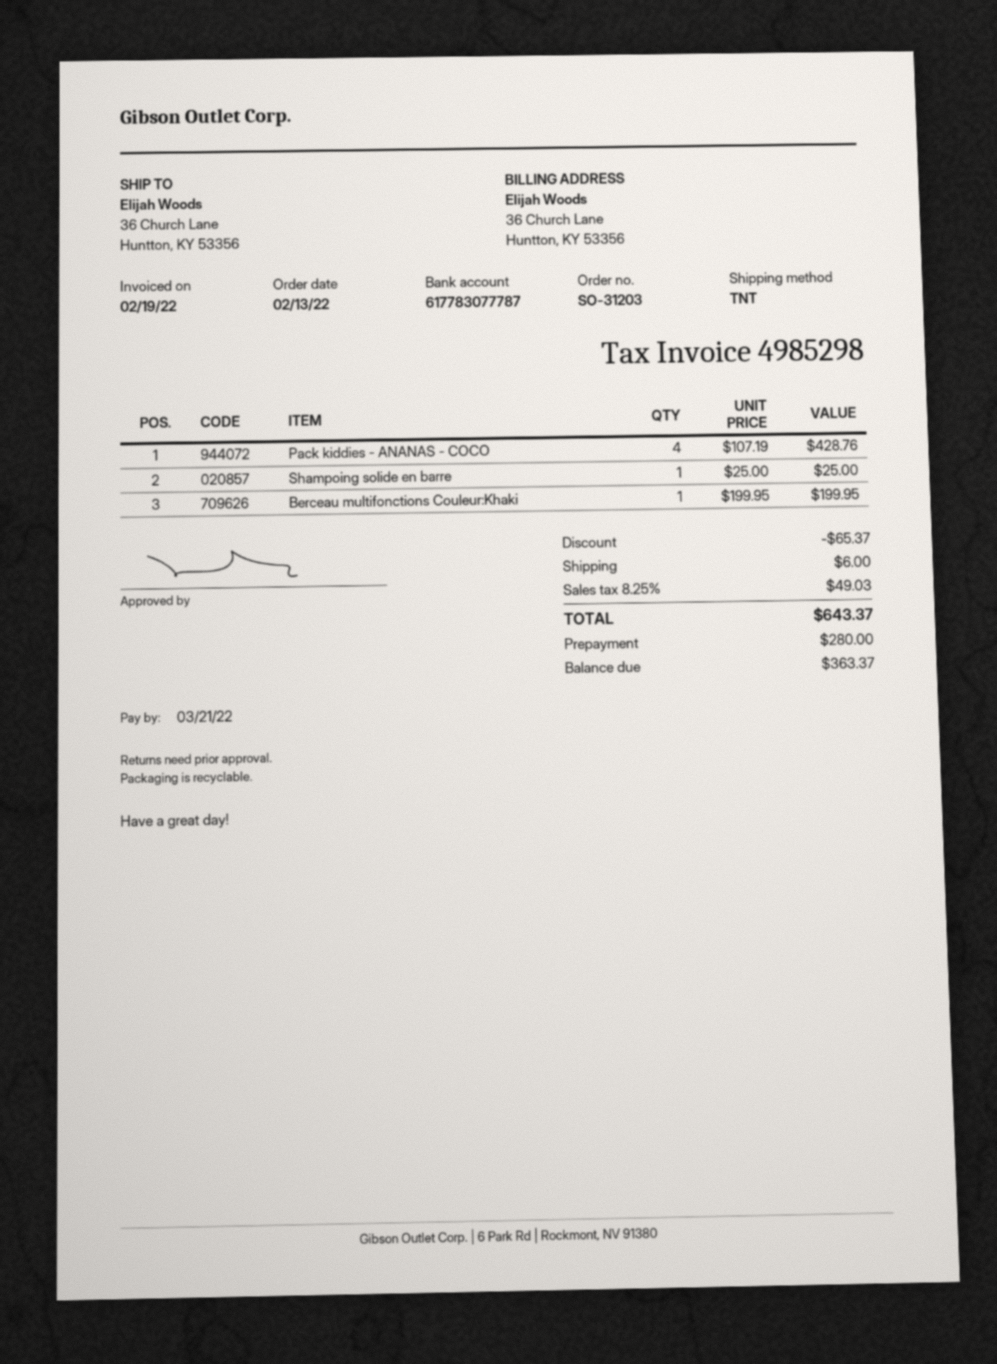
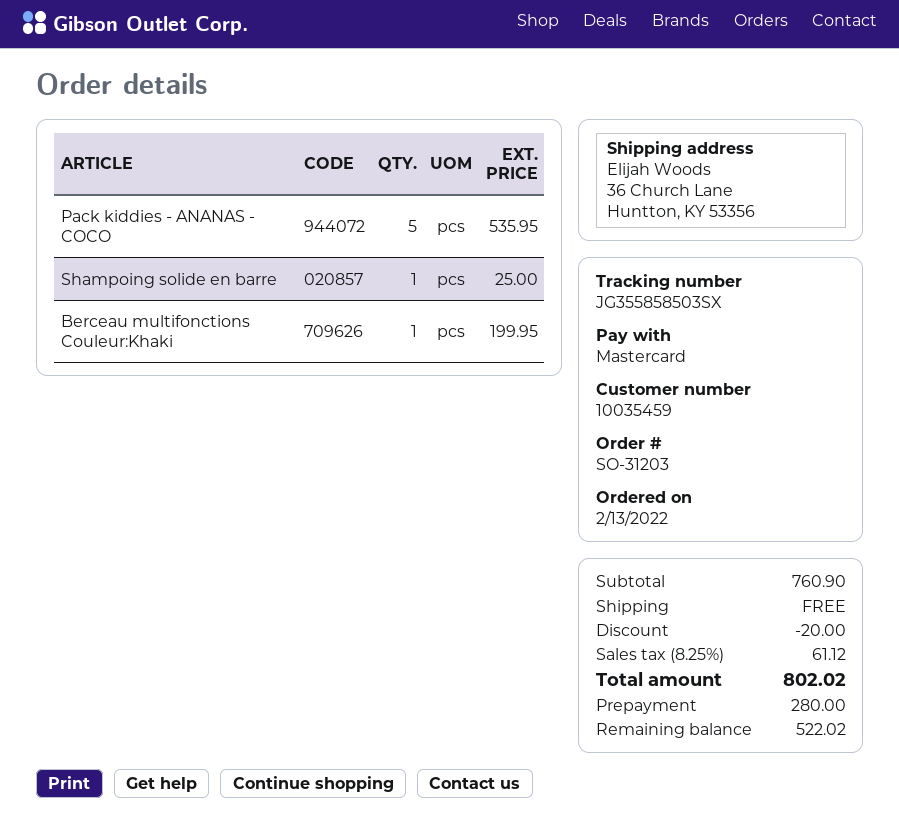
Pack kiddies - ANANAS - COCO: 4 for 428.76 -> 5 for 535.95
discount: 65.37 -> 20.00
shipping: 6.00 -> 0.00
tax: 8.25% = 49.03 -> 8.25% = 61.12
total: 643.37 -> 802.02
balance: 363.37 -> 522.02

